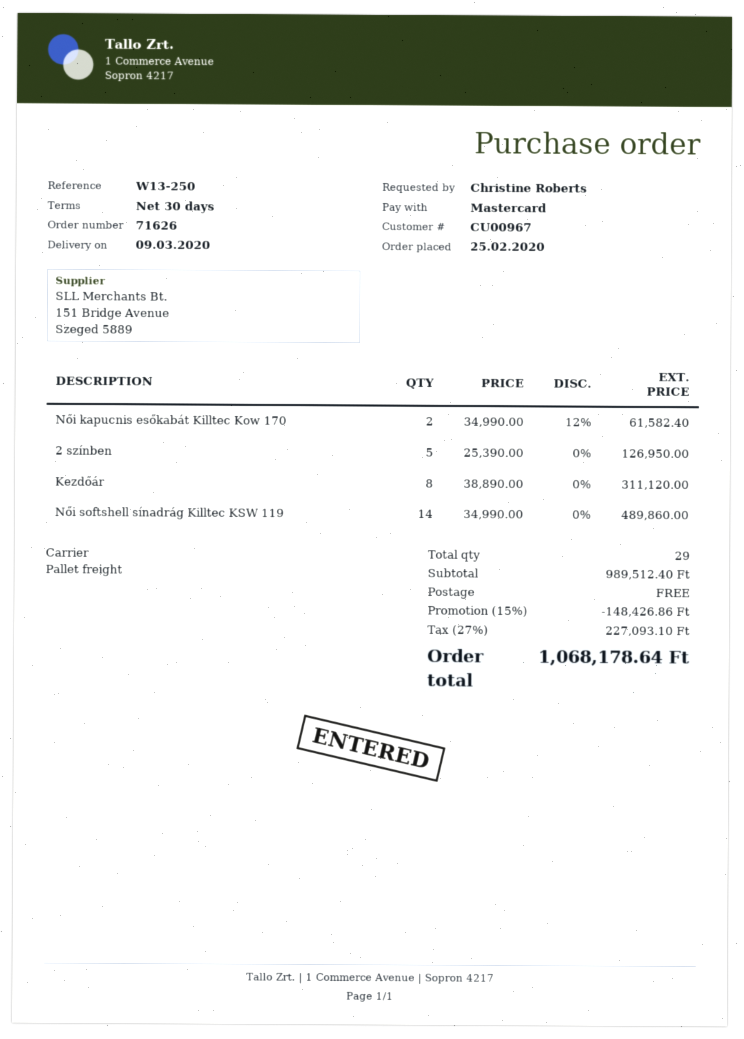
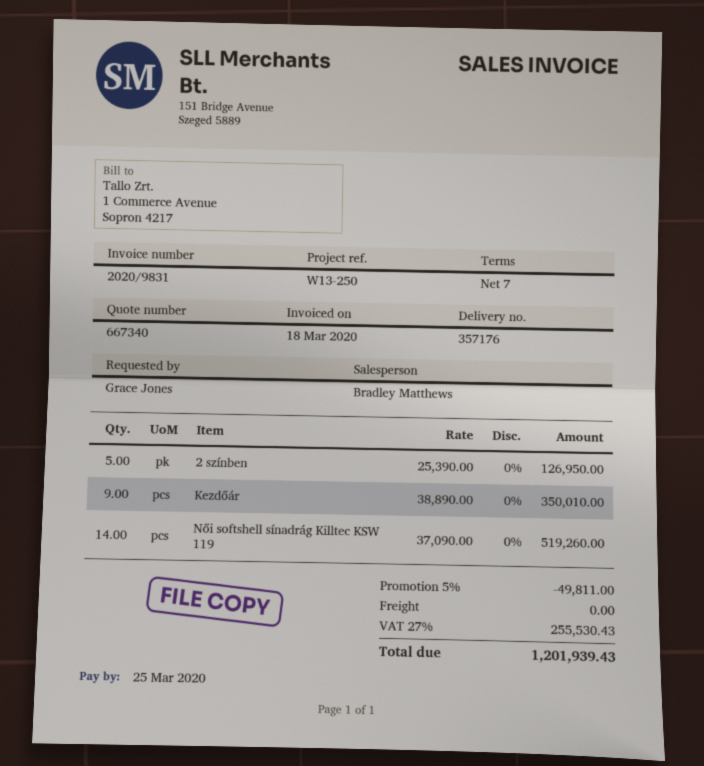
payment terms: 30 days -> 7 days
ordered by: Christine Roberts -> Grace Jones
Női kapucnis esőkabát Killtec Kow 170: 2 x 34990.00 - 12% = 61582.40 -> none
Kezdőár: 8 x 38890.00 = 311120.00 -> 9 x 38890.00 = 350010.00
Női softshell sínadrág Killtec KSW 119: 14 x 34990.00 = 489860.00 -> 14 x 37090.00 = 519260.00
discount: 15% = 148426.86 -> 5% = 49811.00
tax: 27% = 227093.10 -> 27% = 255530.43
total: 1068178.64 -> 1201939.43

